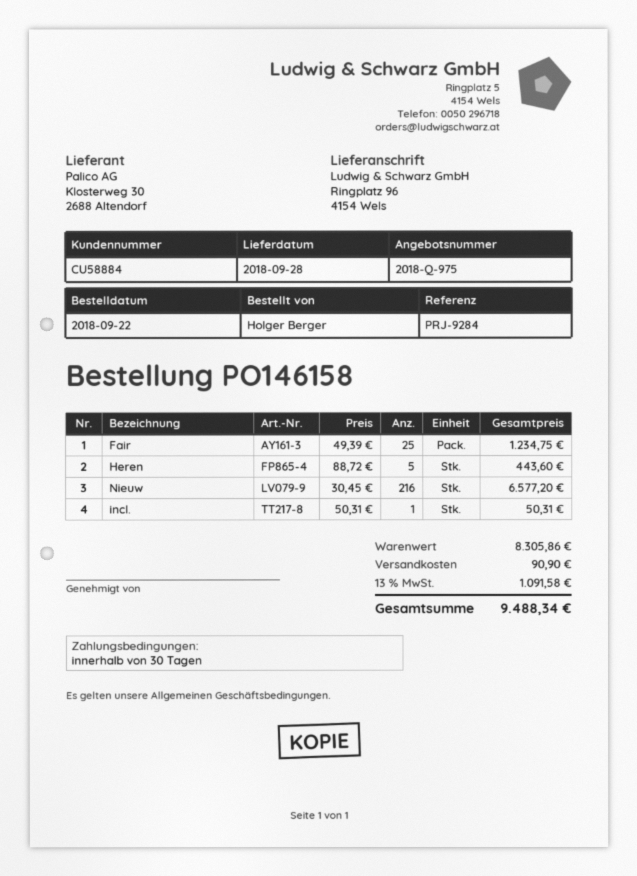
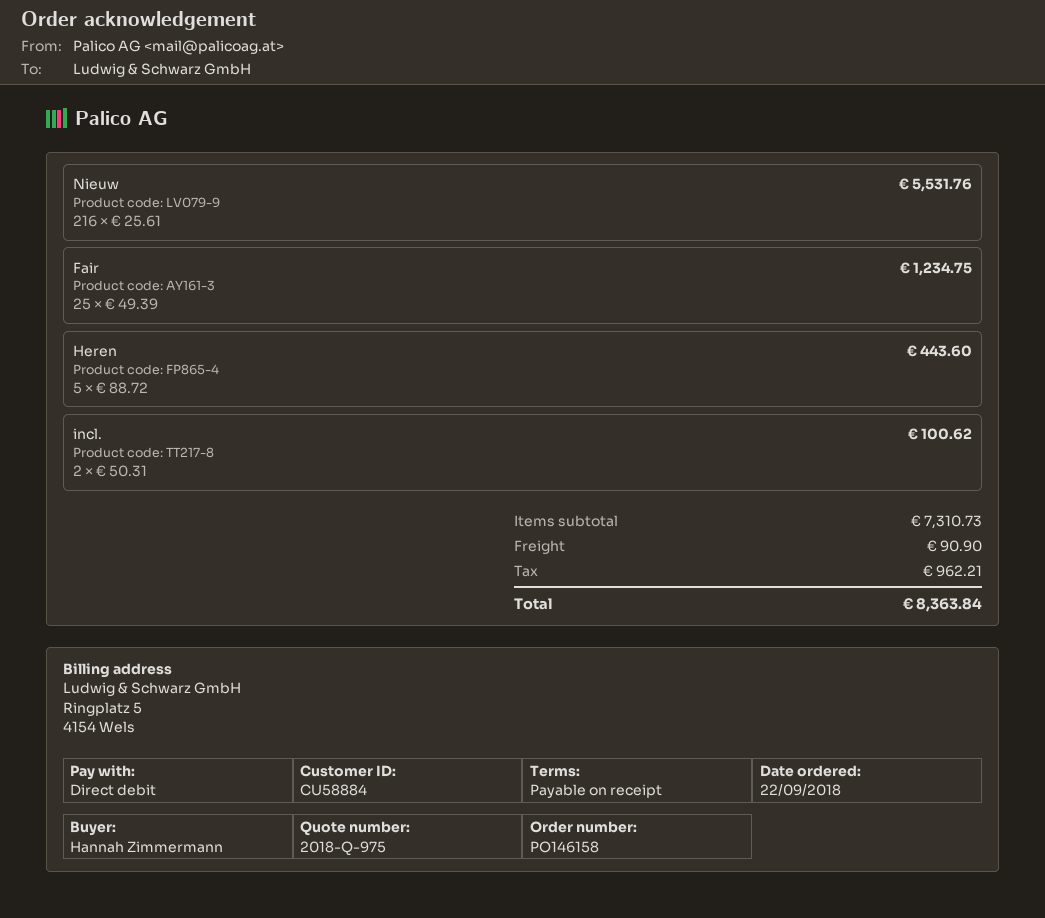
payment terms: 30 days -> on receipt
ordered by: Holger Berger -> Hannah Zimmermann
Nieuw: 216 x 30.45 = 6577.20 -> 216 x 25.61 = 5531.76
incl.: 1 x 50.31 = 50.31 -> 2 x 50.31 = 100.62
subtotal: 8305.86 -> 7310.73
tax: 1091.58 -> 962.21
total: 9488.34 -> 8363.84

